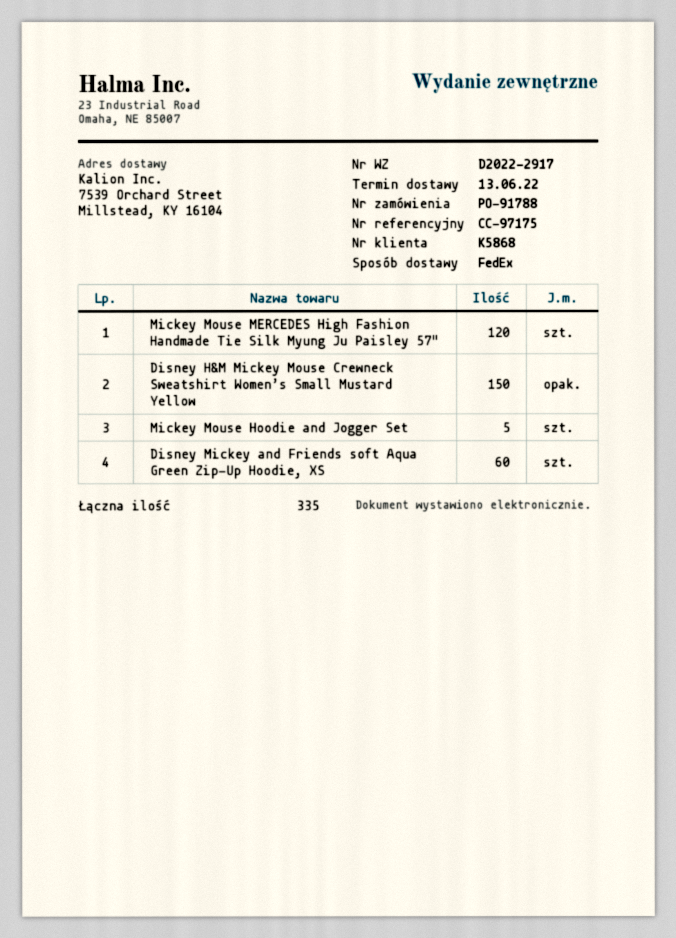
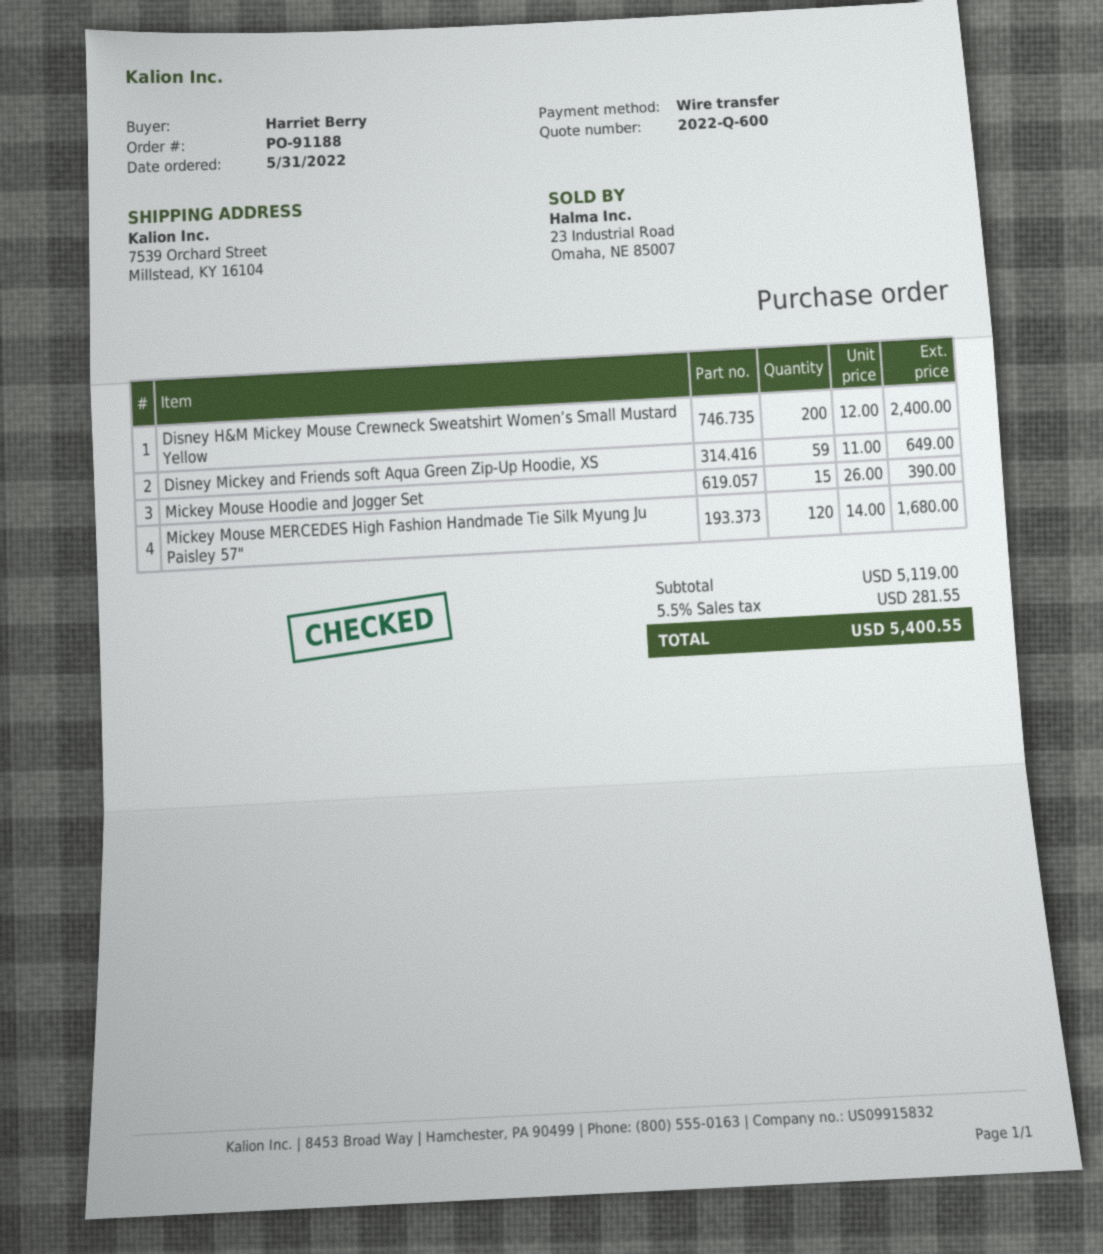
order number: PO-91788 -> PO-91188
Disney H&M Mickey Mouse Crewneck Sweatshirt Women’s Small Mustard Yellow: 150 -> 200
Mickey Mouse Hoodie and Jogger Set: 5 -> 15
Disney Mickey and Friends soft Aqua Green Zip-Up Hoodie, XS: 60 -> 59

